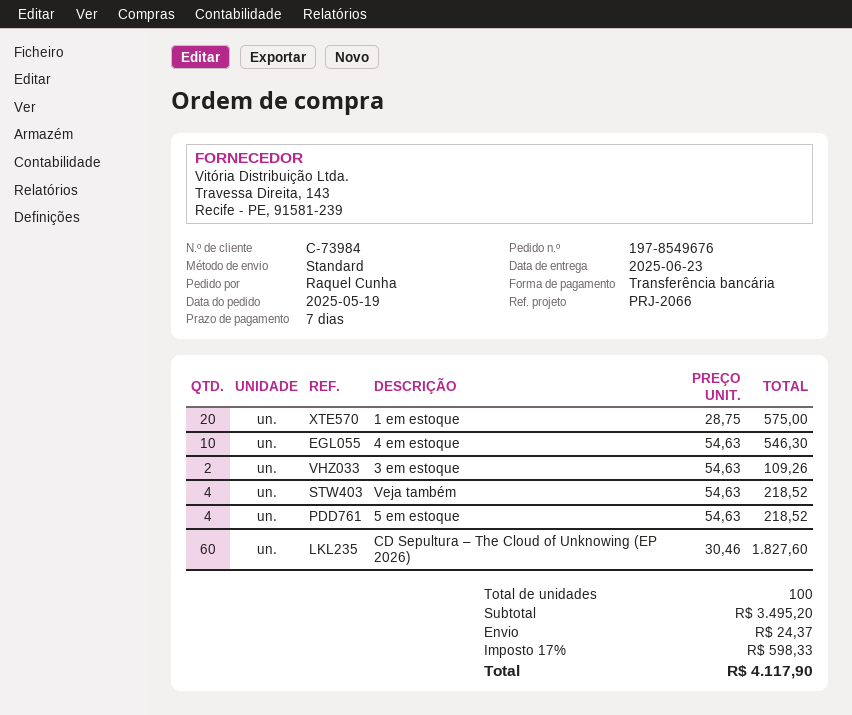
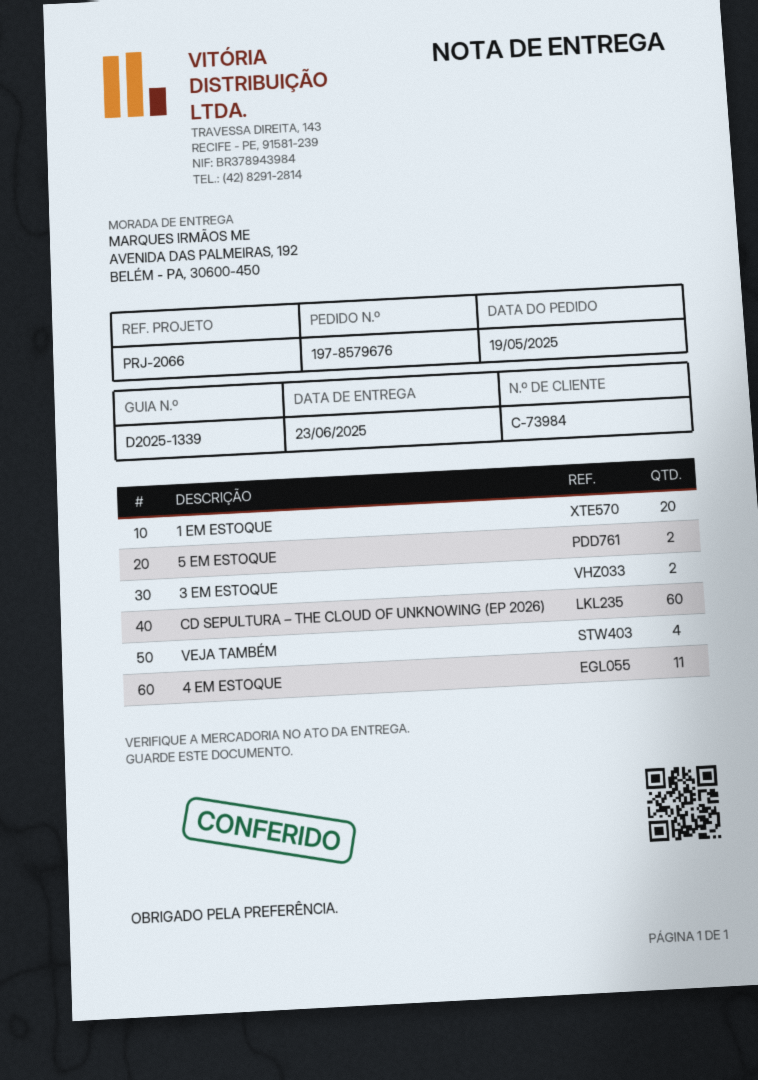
order number: 197-8549676 -> 197-8579676
4 em estoque: 10 -> 11
5 em estoque: 4 -> 2

